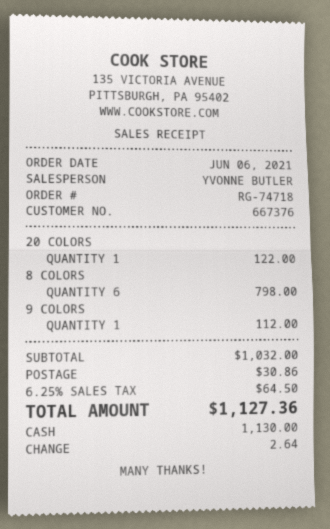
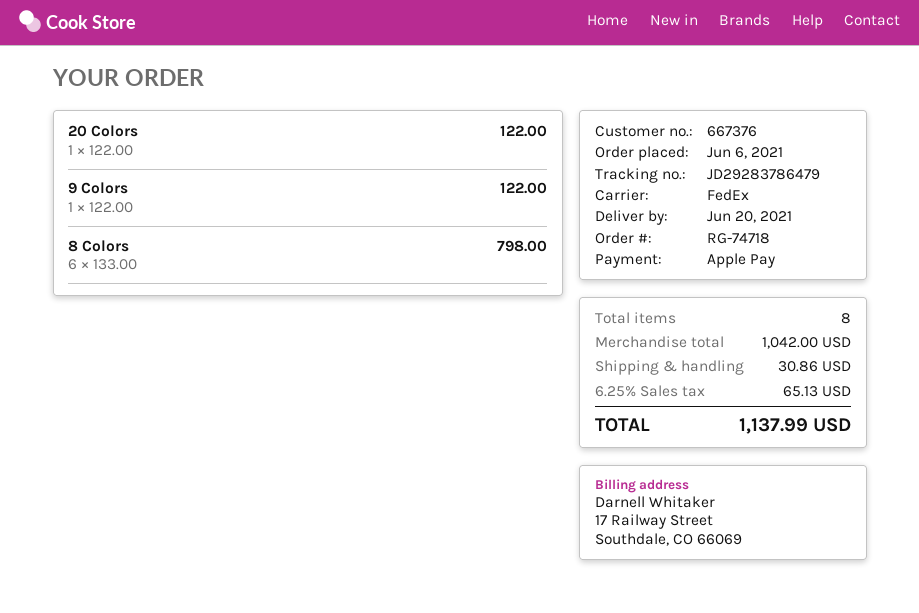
payment method: cash -> Apple Pay
9 COLORS: 1 for 112.00 -> 1 for 122.00
subtotal: 1032.00 -> 1042.00
tax: 6.25% = 64.50 -> 6.25% = 65.13
total: 1127.36 -> 1137.99

